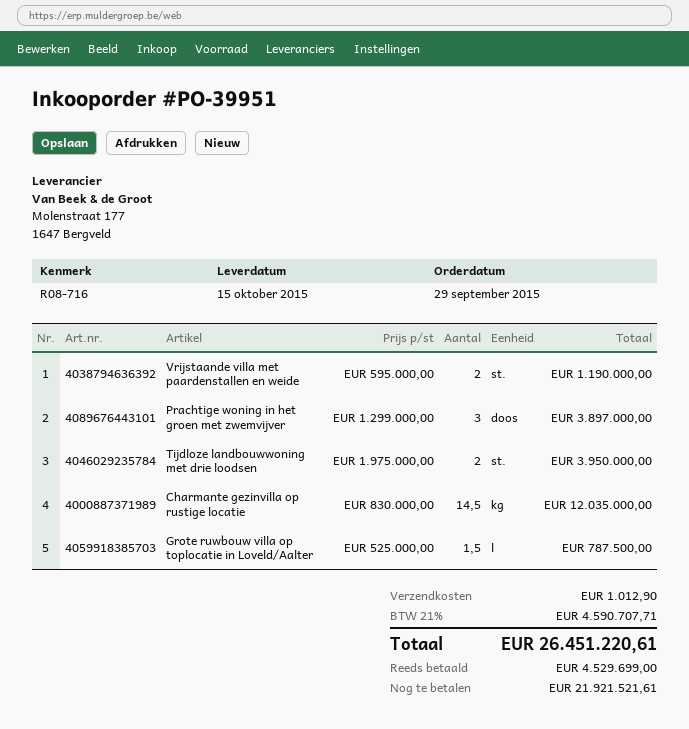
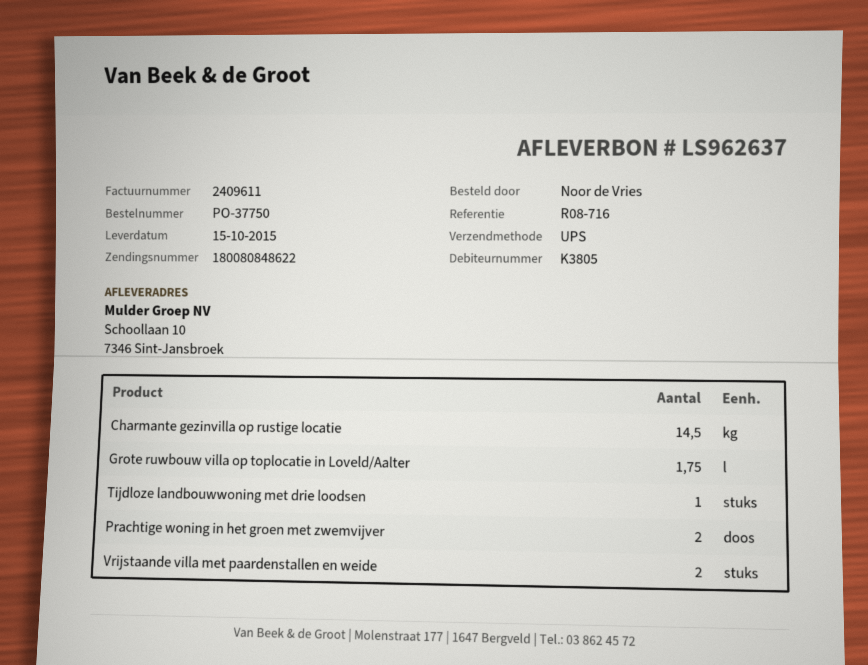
order number: PO-39951 -> PO-37750
Prachtige woning in het groen met zwemvijver: 3 -> 2
Tijdloze landbouwwoning met drie loodsen: 2 -> 1
Grote ruwbouw villa op toplocatie in Loveld/Aalter: 1.5 -> 1.75

